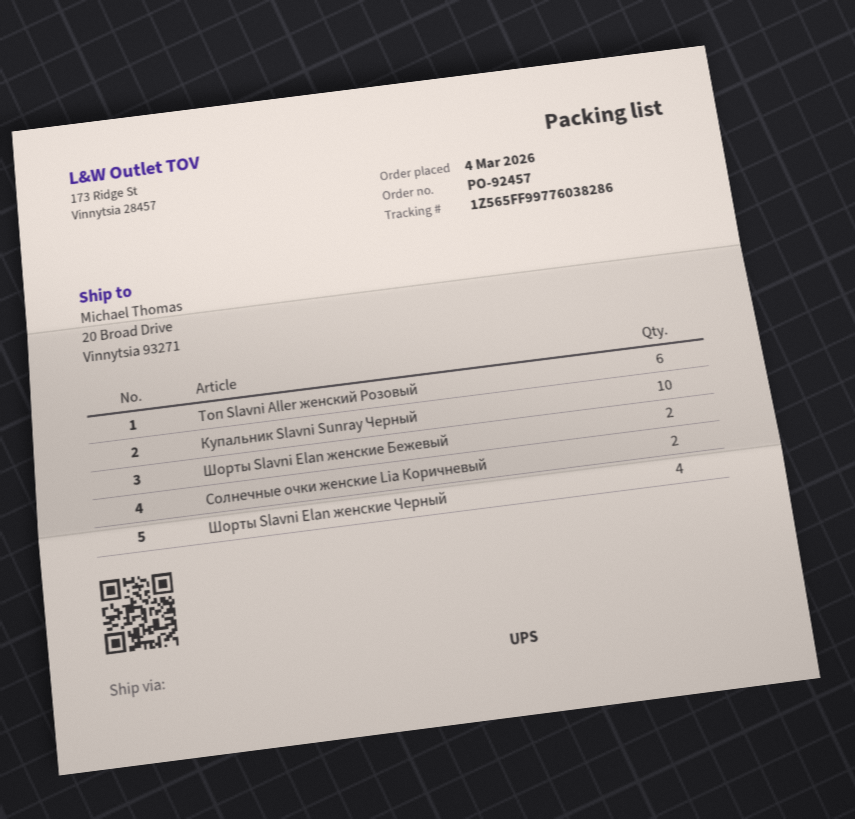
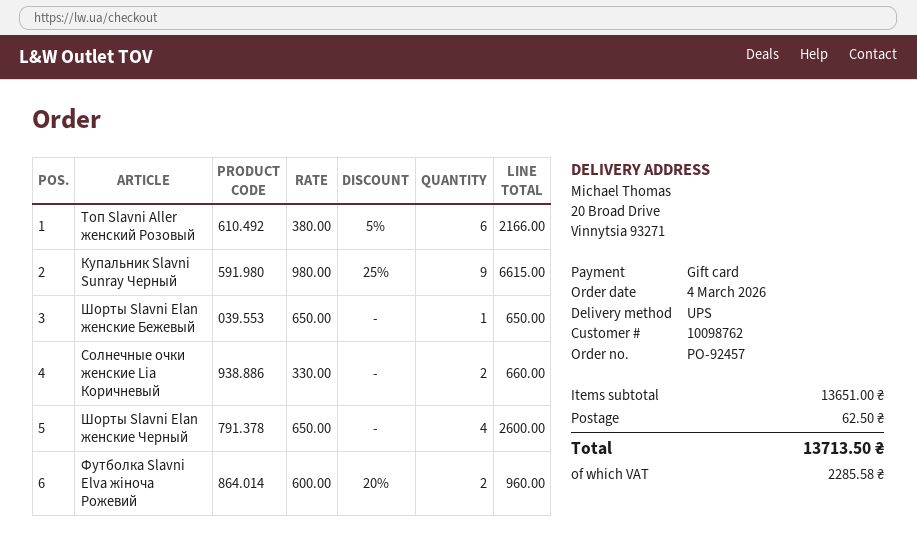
Купальник Slavni Sunray Черный: 10 -> 9
Шорты Slavni Elan женские Бежевый: 2 -> 1
Футболка Slavni Elva жіноча Рожевий: none -> 2

